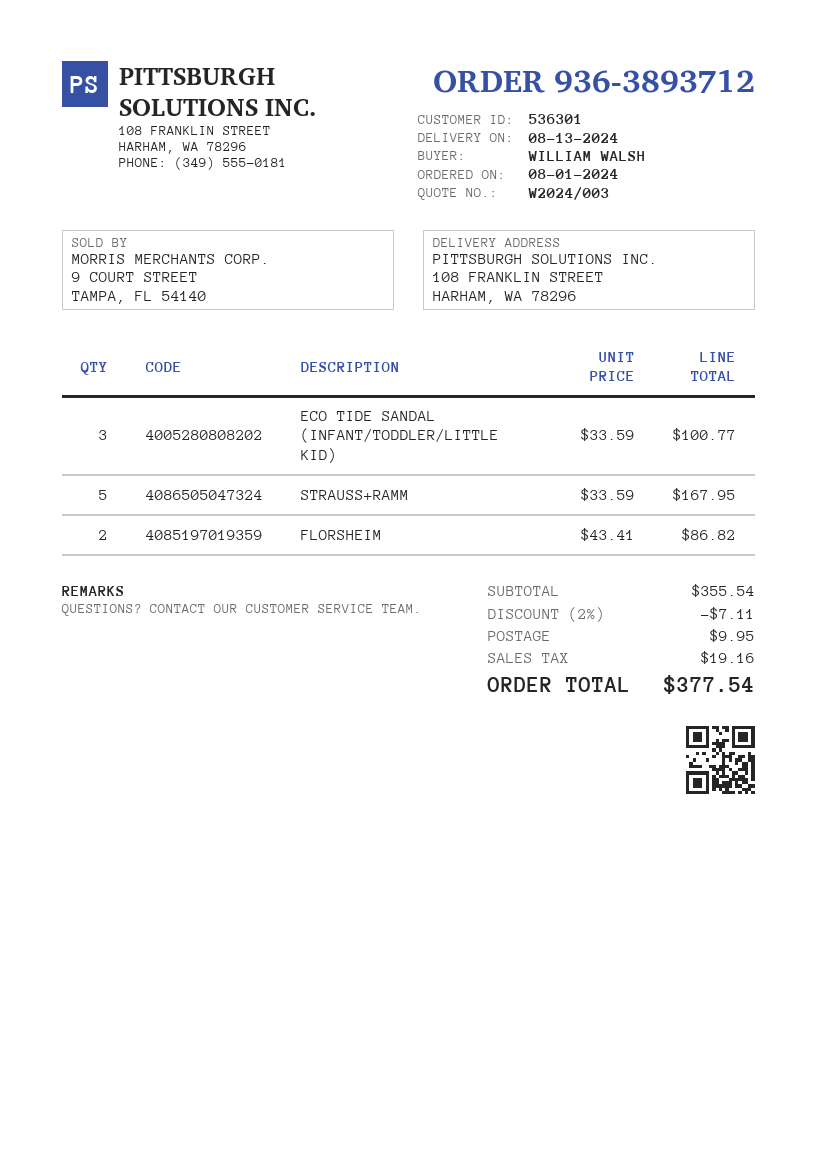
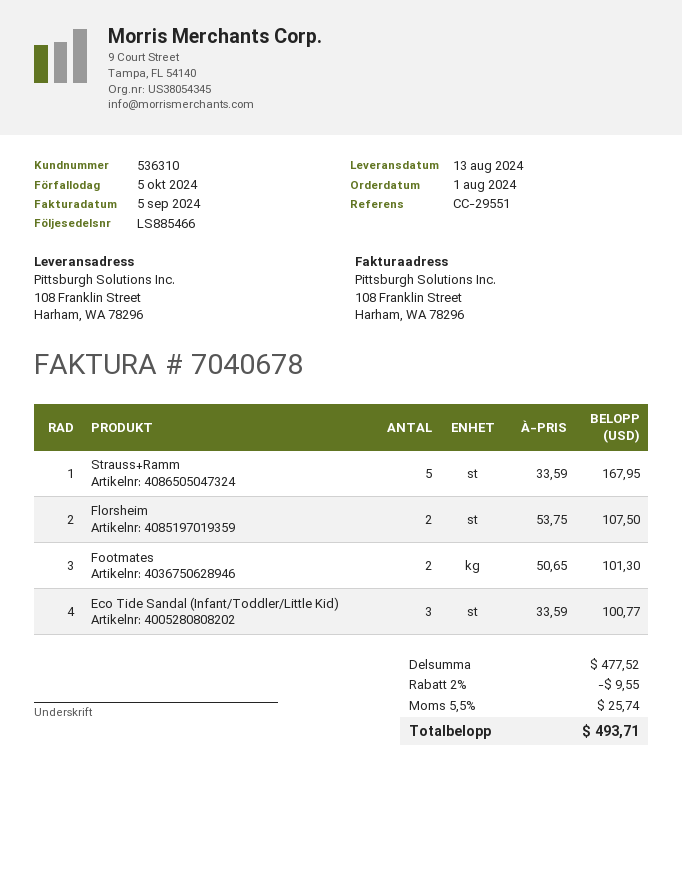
customer number: 536301 -> 536310
FLORSHEIM: 2 x 43.41 = 86.82 -> 2 x 53.75 = 107.50
Footmates: none -> 2 x 50.65 = 101.30
subtotal: 355.54 -> 477.52
discount: 2% = 7.11 -> 2% = 9.55
shipping: 9.95 -> none
tax: 19.16 -> 25.74
total: 377.54 -> 493.71

